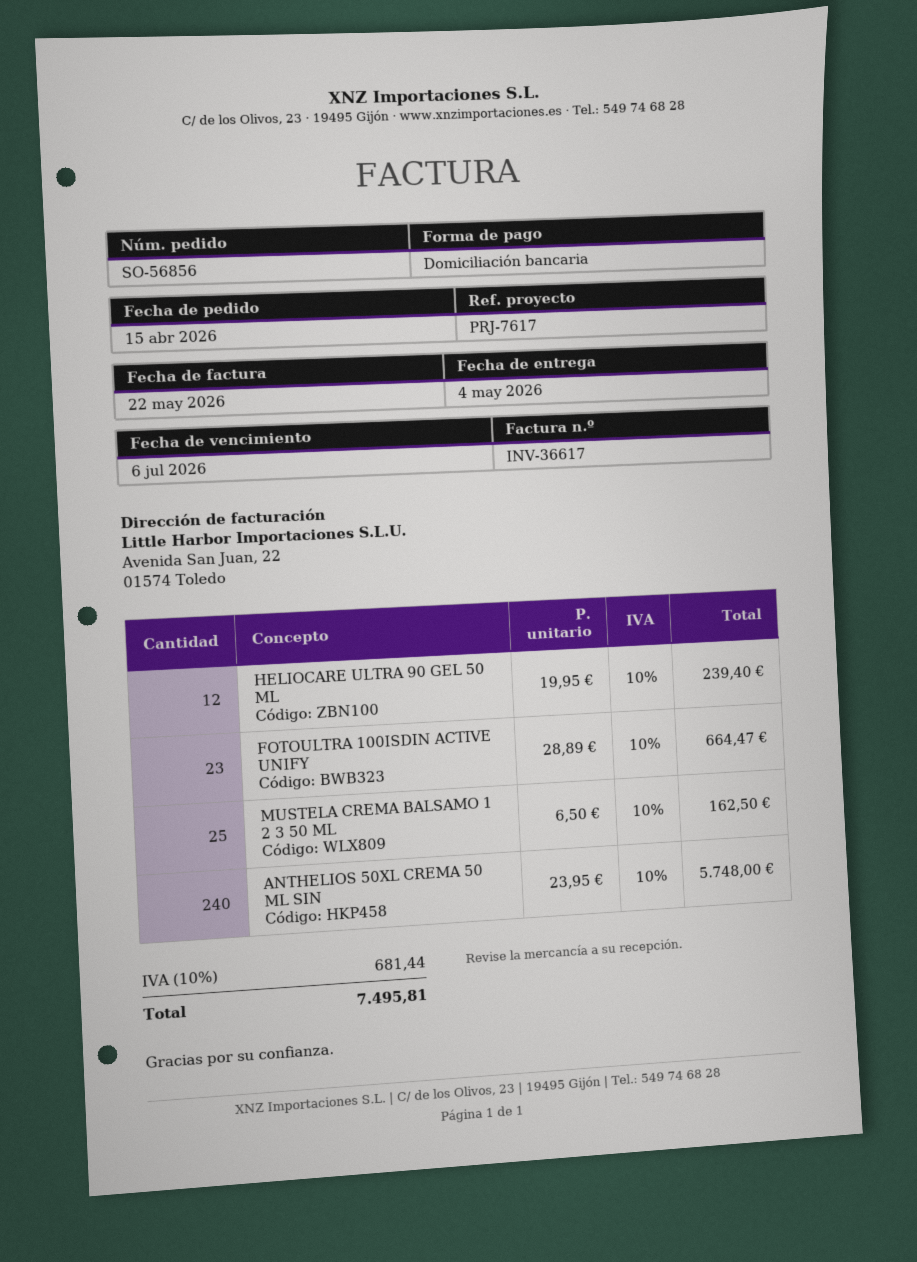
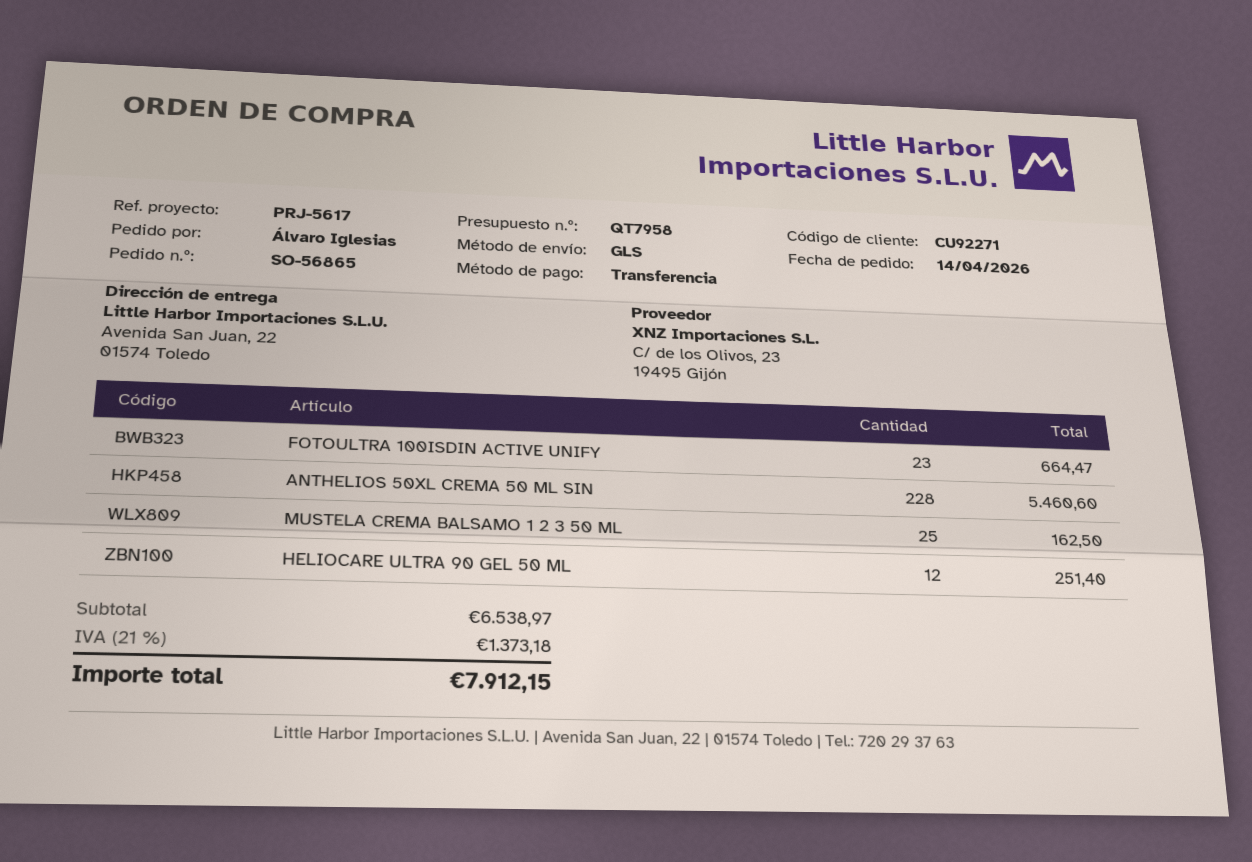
order number: SO-56856 -> SO-56865
order date: 2026-04-15 -> 2026-04-14
reference: PRJ-7617 -> PRJ-5617
payment method: direct debit -> bank transfer
HELIOCARE ULTRA 90 GEL 50 ML: 12 for 239.40 -> 12 for 251.40
ANTHELIOS 50XL CREMA 50 ML SIN: 240 for 5748.00 -> 228 for 5460.60
tax: 10% = 681.44 -> 21% = 1373.18
total: 7495.81 -> 7912.15

